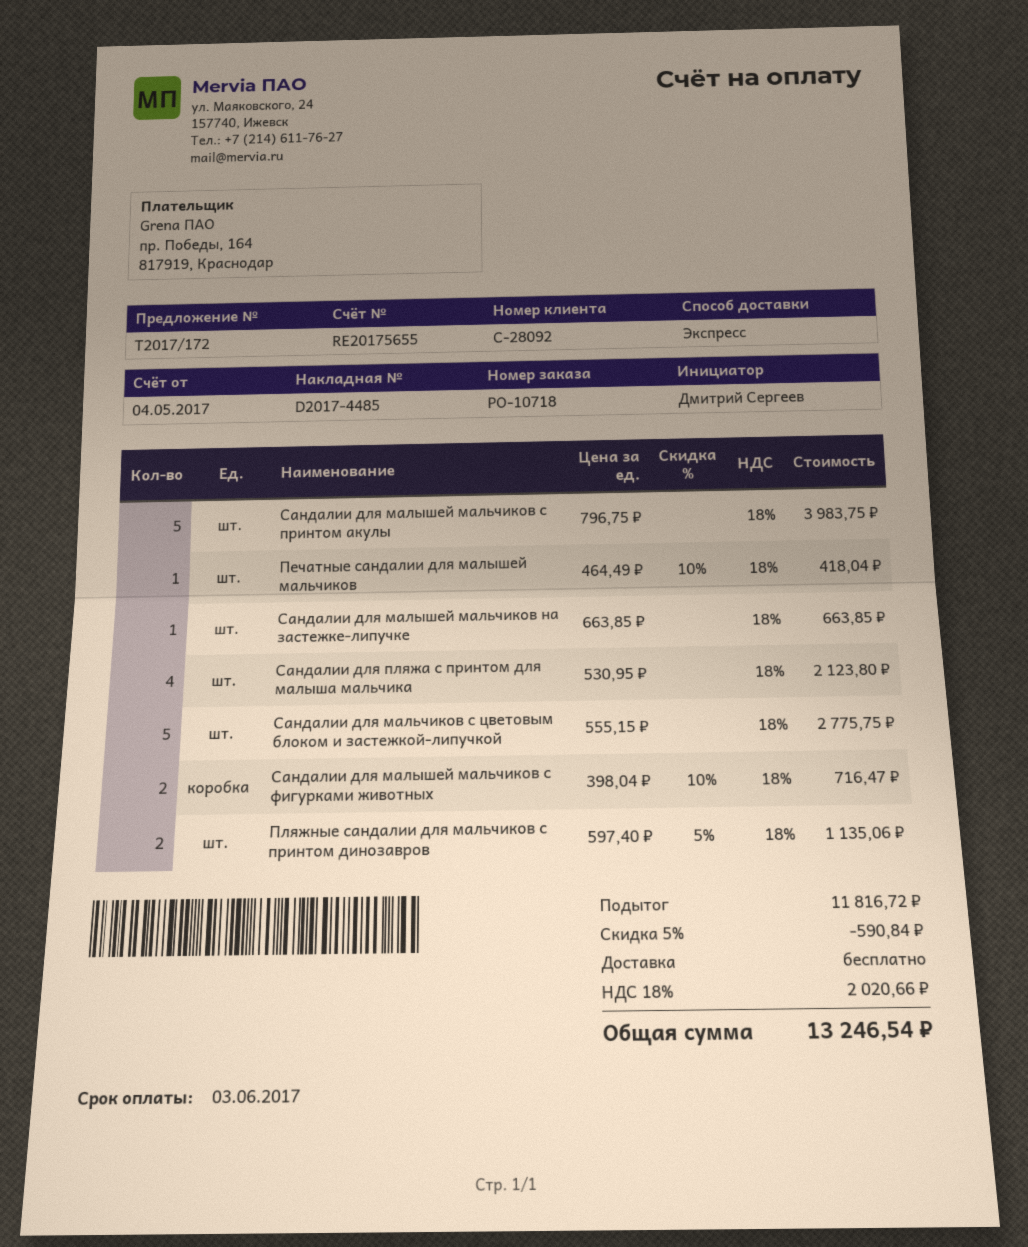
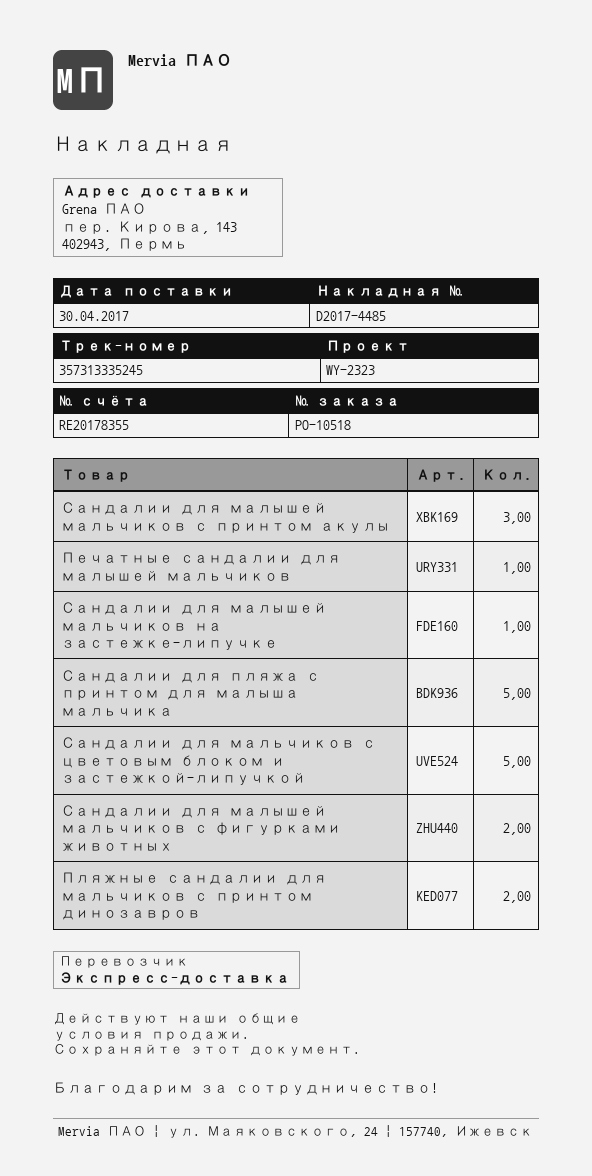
order number: PO-10718 -> PO-10518
invoice number: RE20175655 -> RE20178355
Сандалии для малышей мальчиков с принтом акулы: 5 -> 3
Сандалии для пляжа с принтом для малыша мальчика: 4 -> 5

